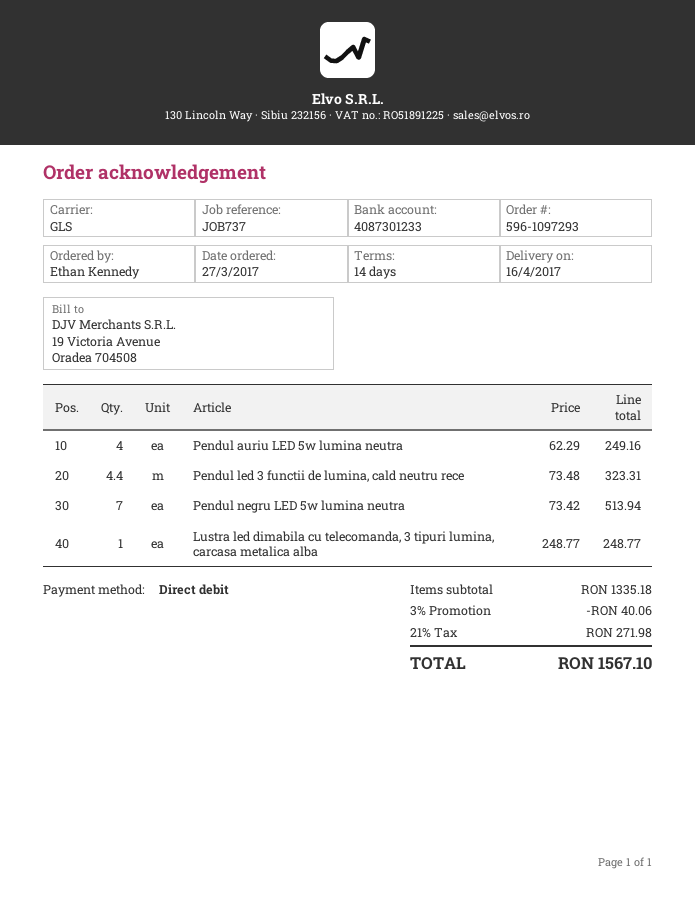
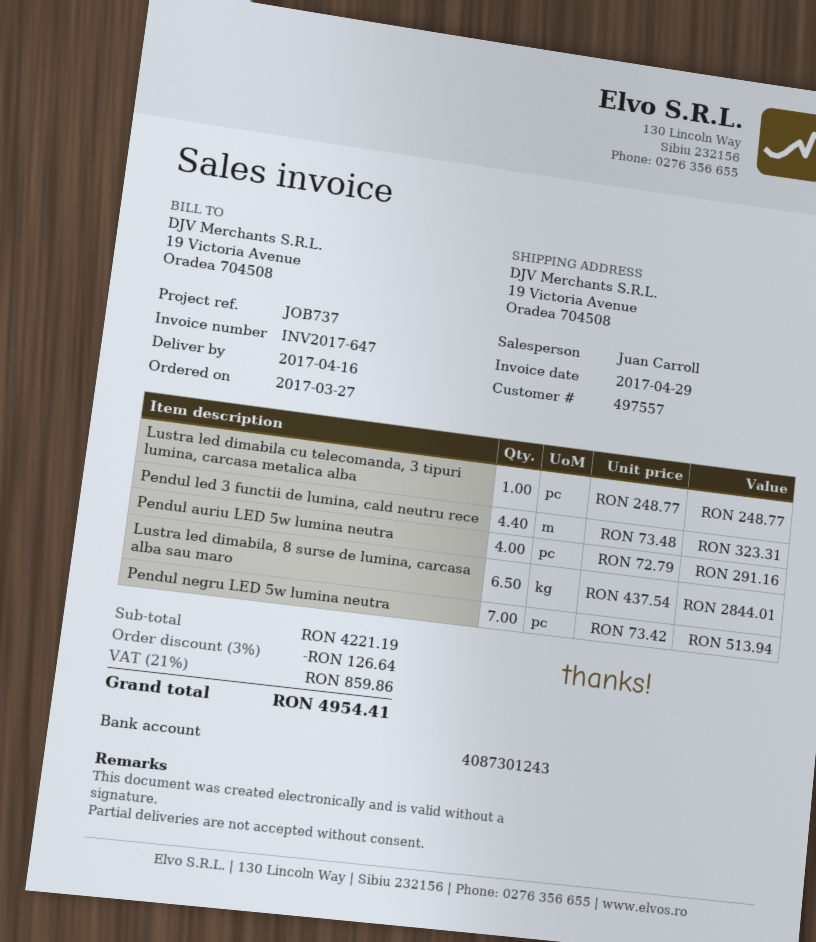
bank account: 4087301233 -> 4087301243
Pendul auriu LED 5w lumina neutra: 4 x 62.29 = 249.16 -> 4 x 72.79 = 291.16
Lustra led dimabila, 8 surse de lumina, carcasa alba sau maro: none -> 6.5 x 437.54 = 2844.01
subtotal: 1335.18 -> 4221.19
discount: 3% = 40.06 -> 3% = 126.64
tax: 21% = 271.98 -> 21% = 859.86
total: 1567.10 -> 4954.41

